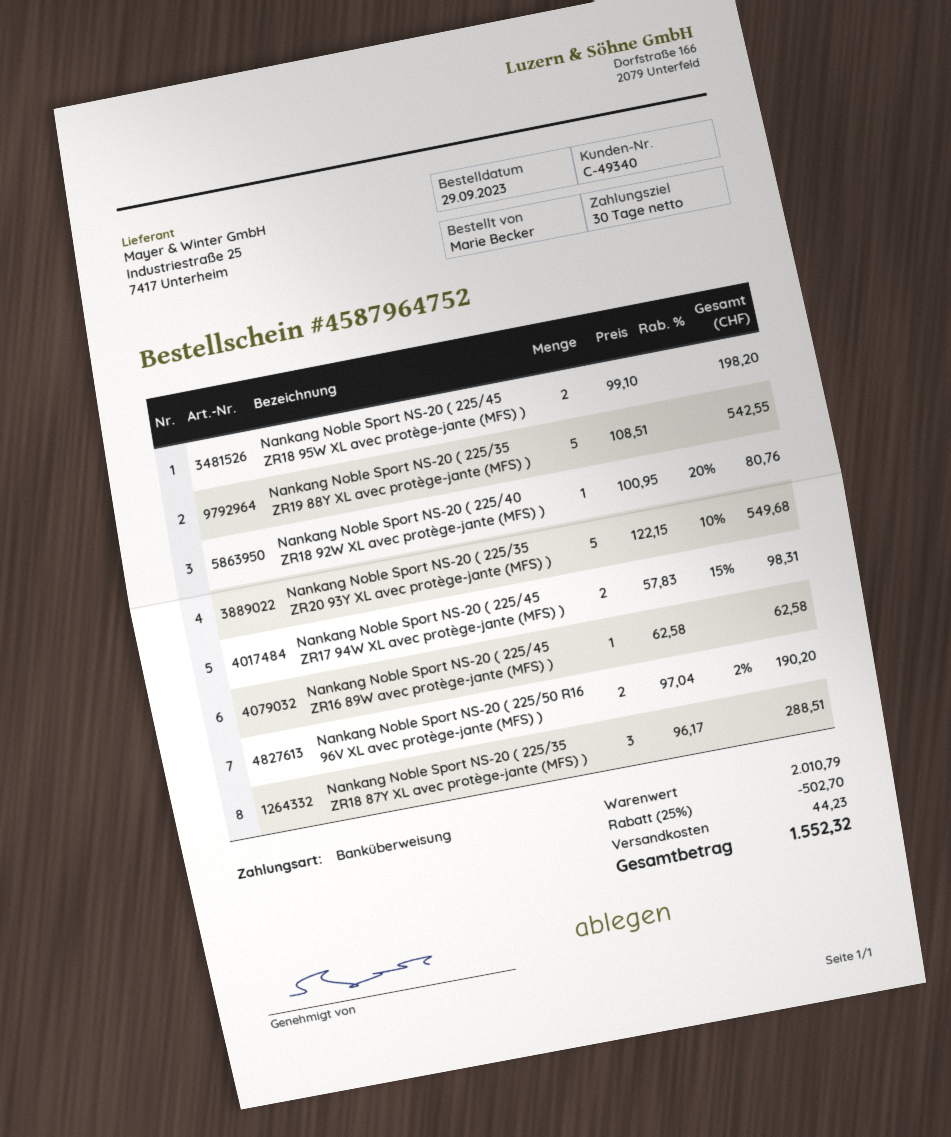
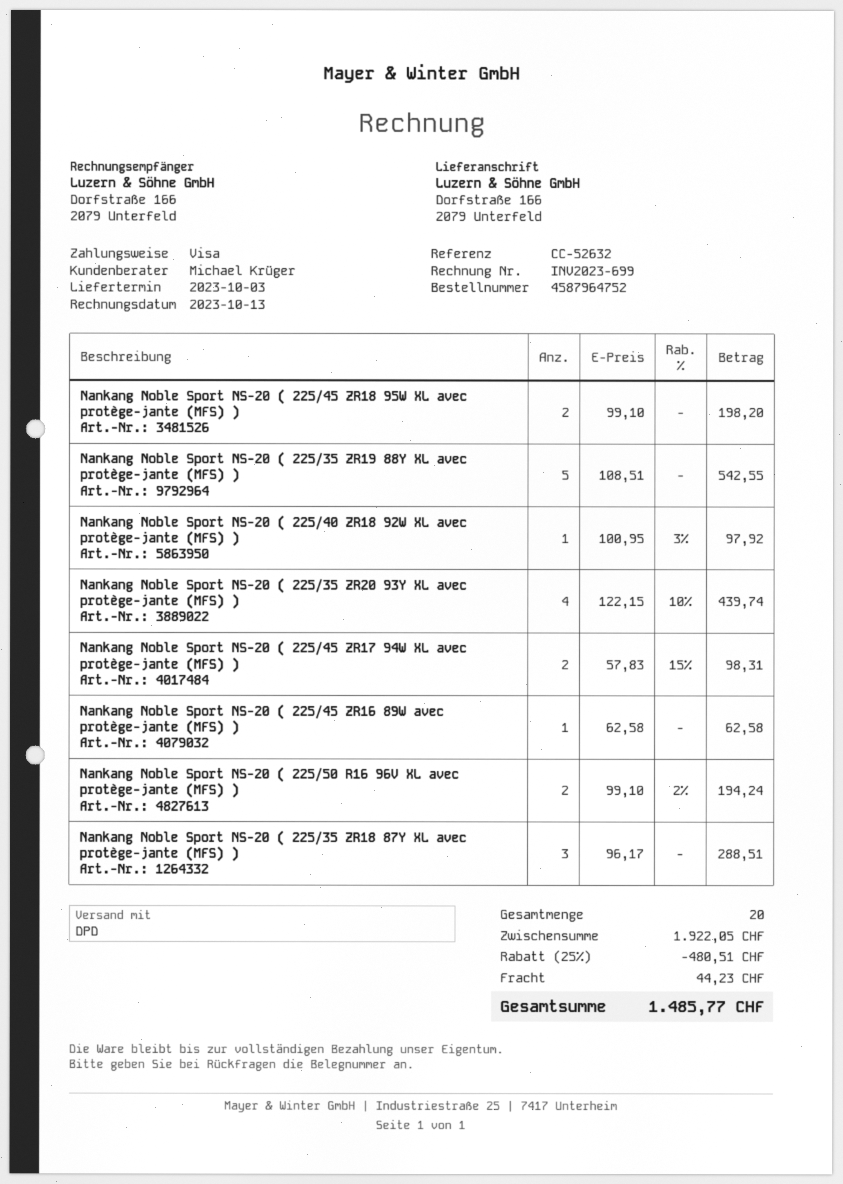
payment method: bank transfer -> Visa
Nankang Noble Sport NS-20 ( 225/40 ZR18 92W XL avec protège-jante (MFS) ): 1 x 100.95 - 20% = 80.76 -> 1 x 100.95 - 3% = 97.92
Nankang Noble Sport NS-20 ( 225/35 ZR20 93Y XL avec protège-jante (MFS) ): 5 x 122.15 - 10% = 549.68 -> 4 x 122.15 - 10% = 439.74
Nankang Noble Sport NS-20 ( 225/50 R16 96V XL avec protège-jante (MFS) ): 2 x 97.04 - 2% = 190.20 -> 2 x 99.10 - 2% = 194.24
subtotal: 2010.79 -> 1922.05
discount: 25% = 502.70 -> 25% = 480.51
total: 1552.32 -> 1485.77

